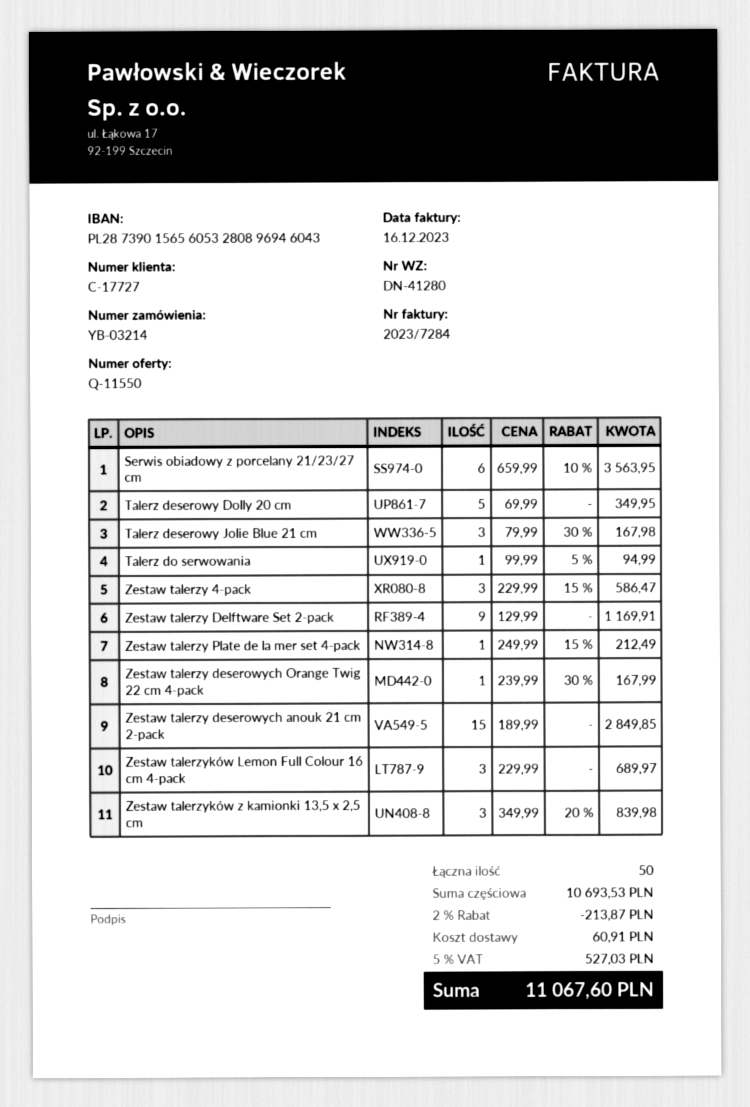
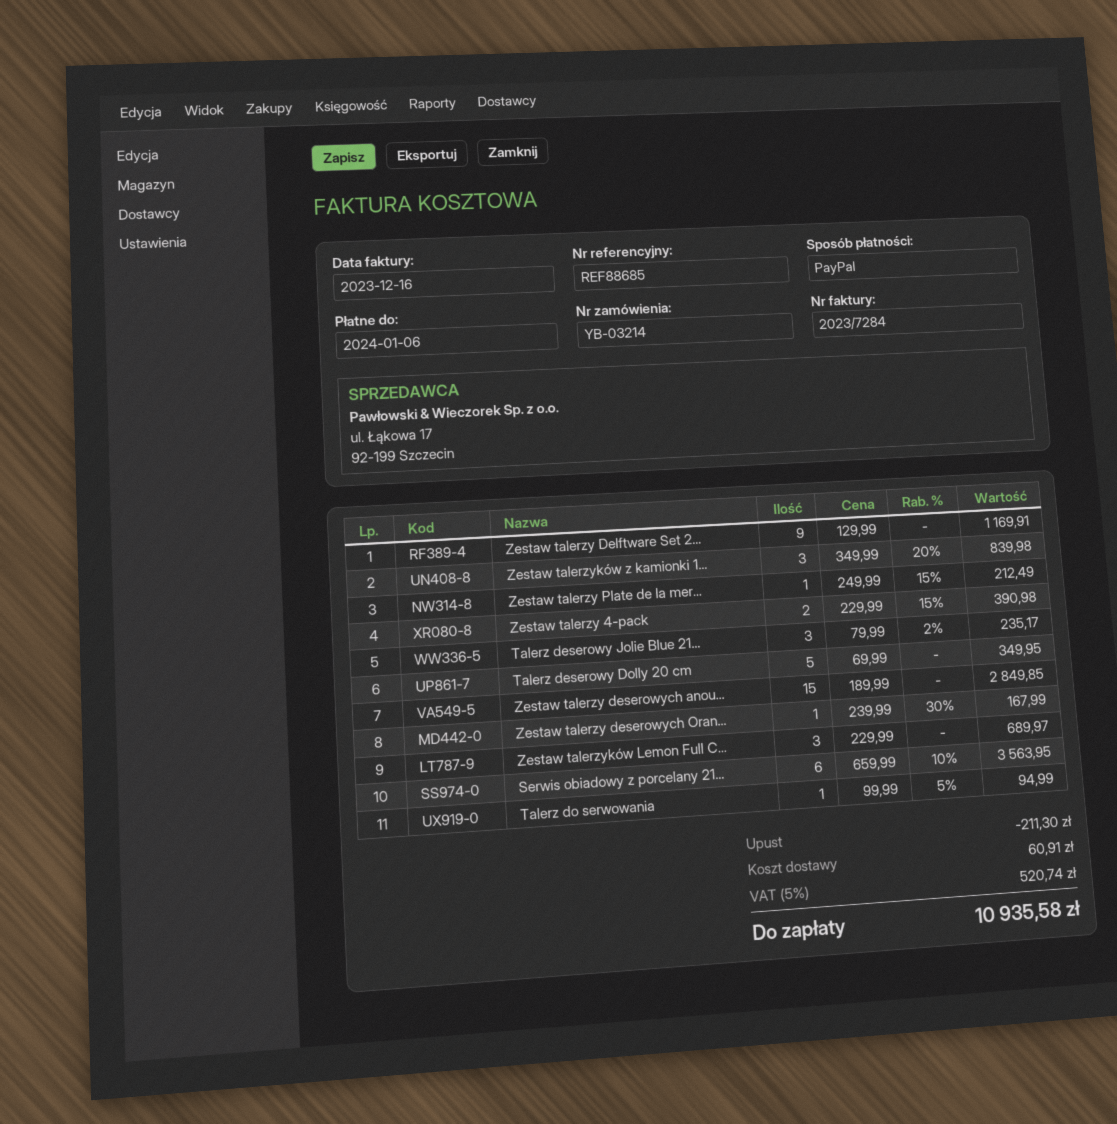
Talerz deserowy Jolie Blue 21 cm: 3 x 79.99 - 30% = 167.98 -> 3 x 79.99 - 2% = 235.17
Zestaw talerzy 4-pack: 3 x 229.99 - 15% = 586.47 -> 2 x 229.99 - 15% = 390.98
discount: 213.87 -> 211.30
tax: 5% = 527.03 -> 5% = 520.74
total: 11067.60 -> 10935.58

